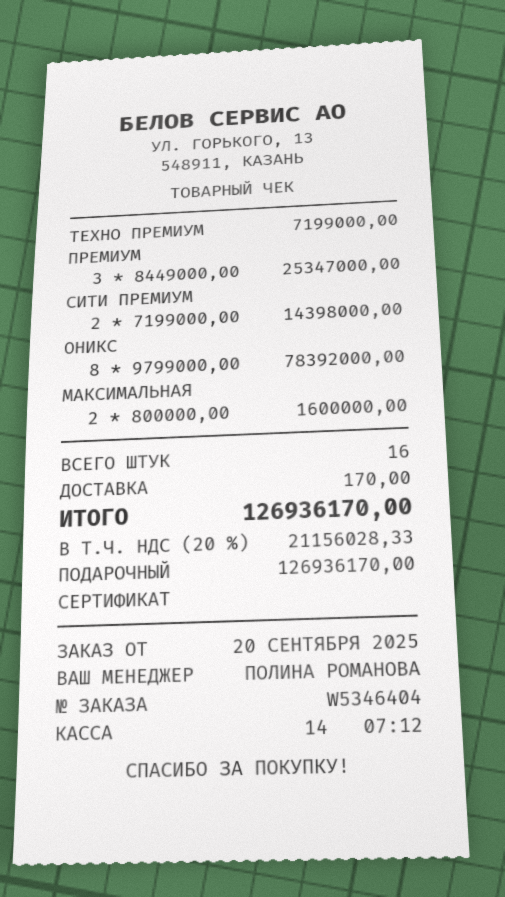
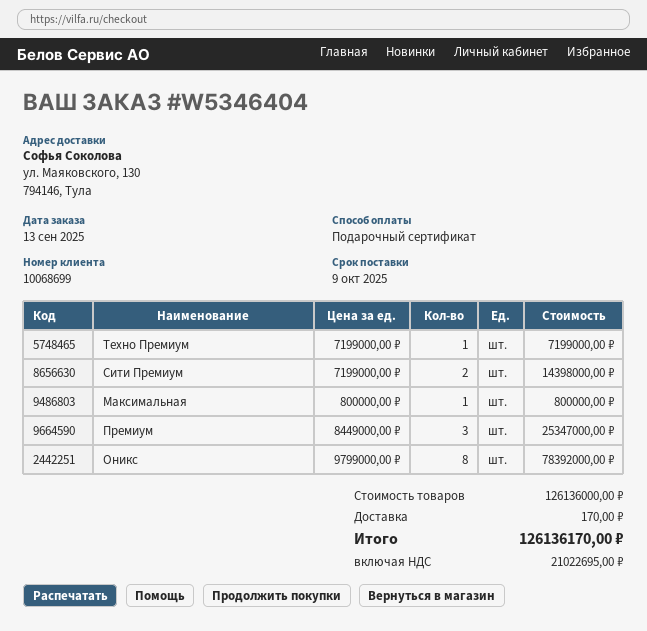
order date: 2025-09-20 -> 2025-09-13
МАКСИМАЛЬНАЯ: 2 x 800000.00 = 1600000.00 -> 1 x 800000.00 = 800000.00
tax: 21156028.33 -> 21022695.00
total: 126936170.00 -> 126136170.00

